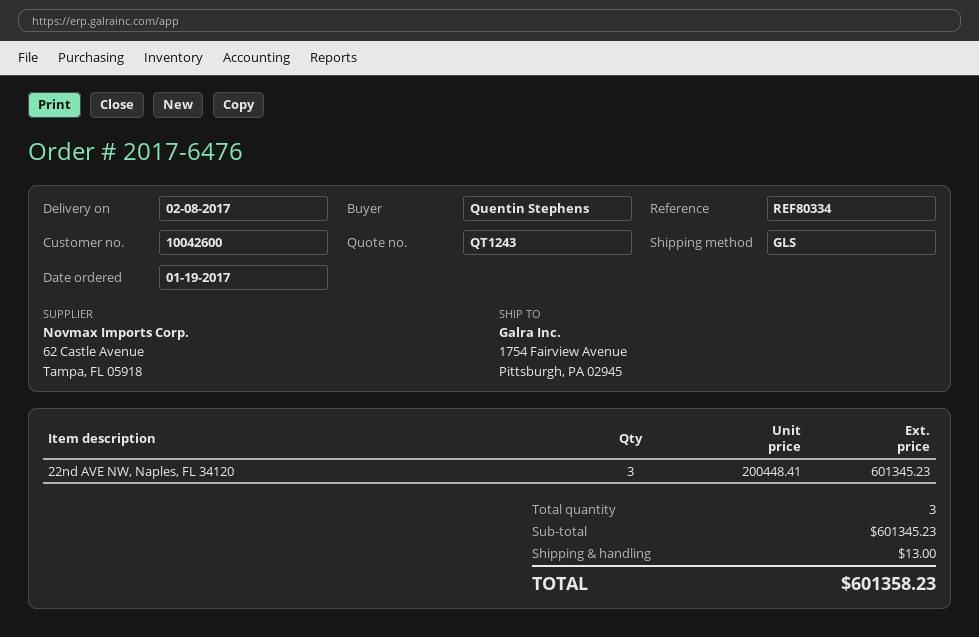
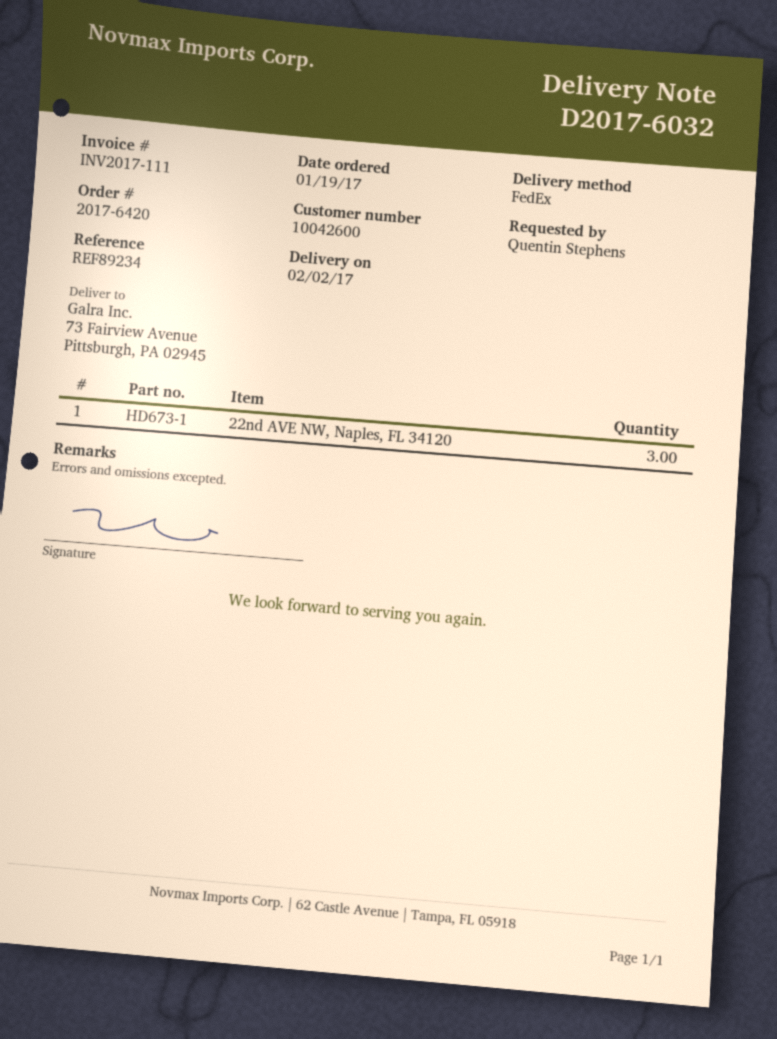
order number: 2017-6476 -> 2017-6420
delivery date: 2017-02-08 -> 2017-02-02
reference: REF80334 -> REF89234
shipping method: GLS -> FedEx
ship to: 1754 Fairview Avenue, Pittsburgh, PA 02945 -> 73 Fairview Avenue, Pittsburgh, PA 02945

